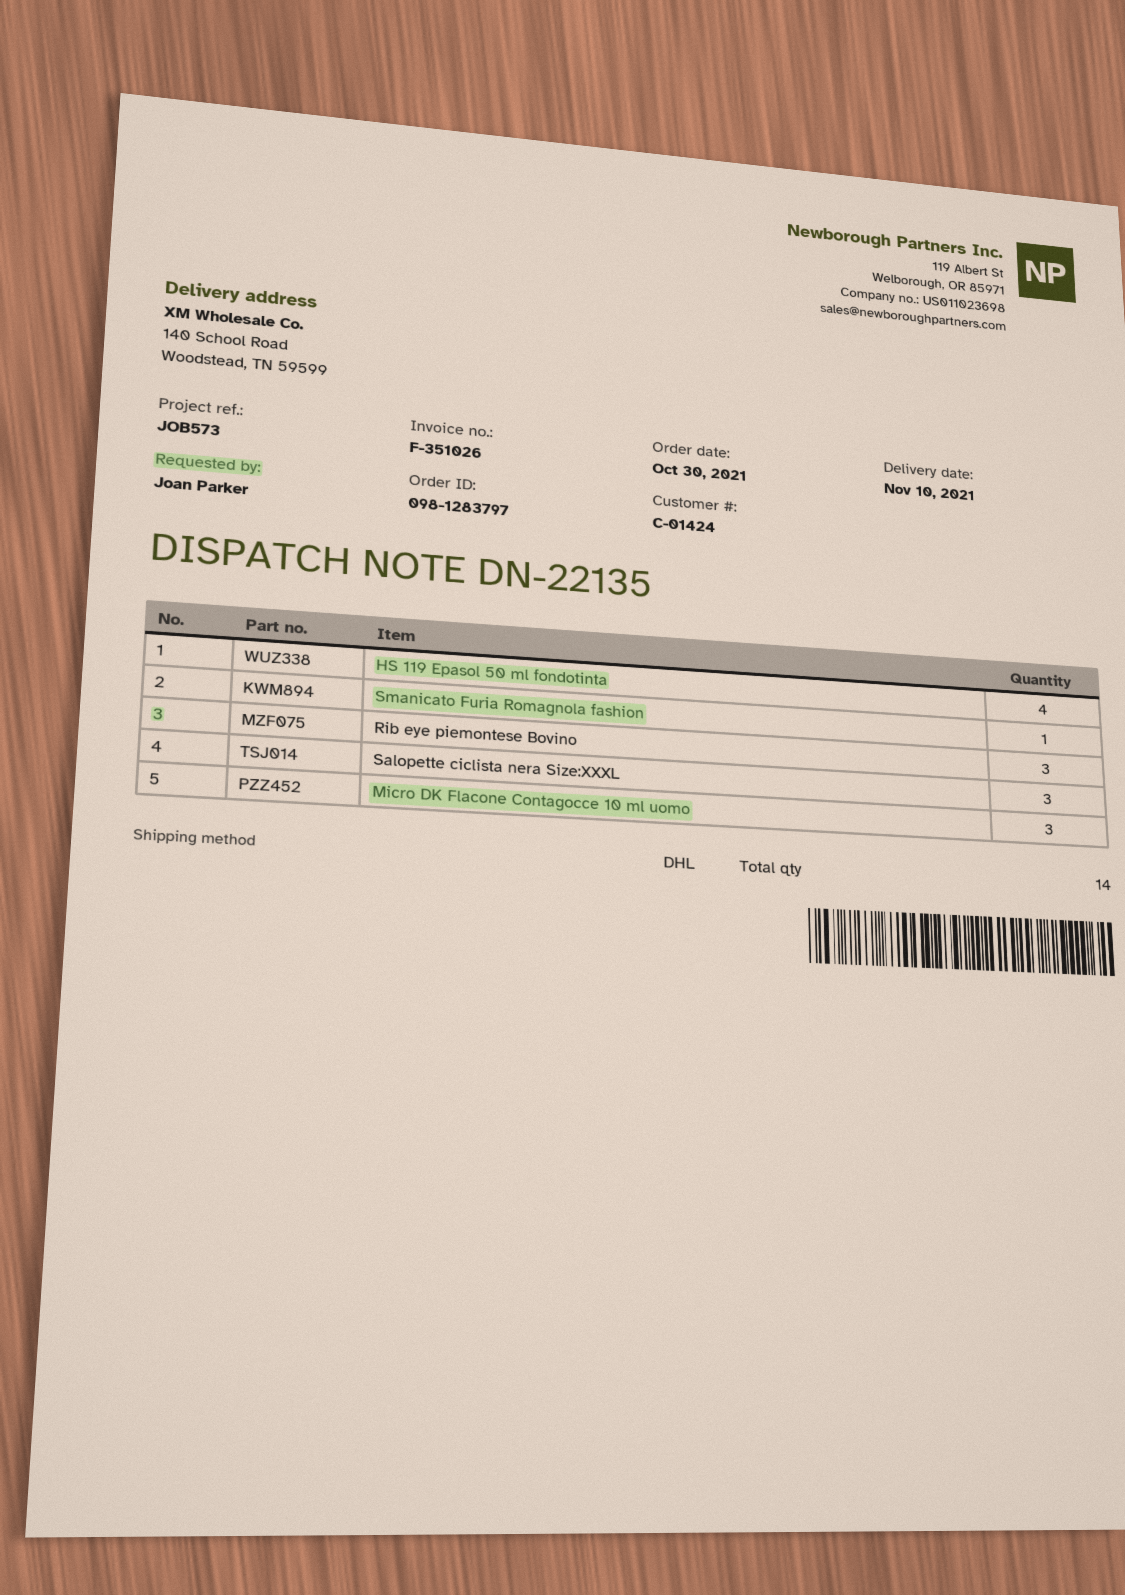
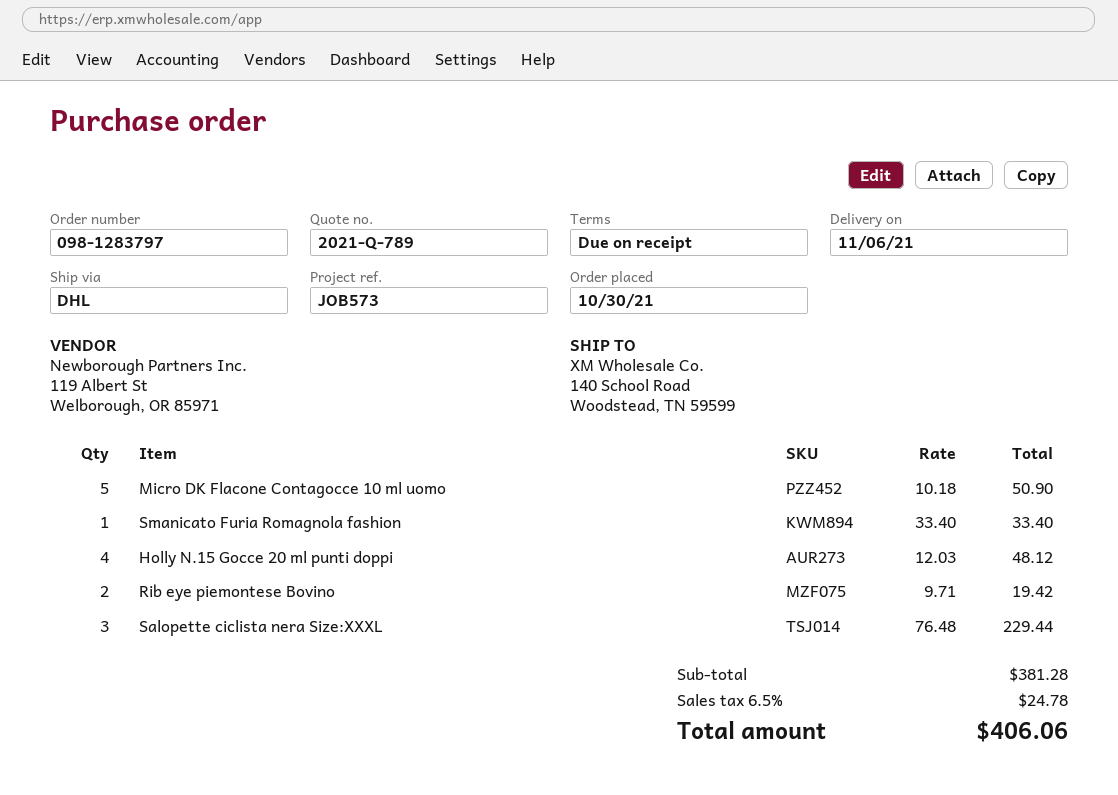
delivery date: 2021-11-10 -> 2021-11-06
HS 119 Epasol 50 ml fondotinta: 4 -> none
Rib eye piemontese Bovino: 3 -> 2
Micro DK Flacone Contagocce 10 ml uomo: 3 -> 5
Holly N.15 Gocce 20 ml punti doppi: none -> 4

